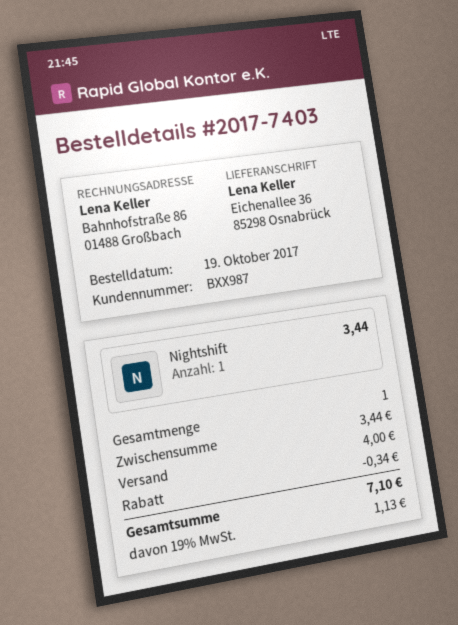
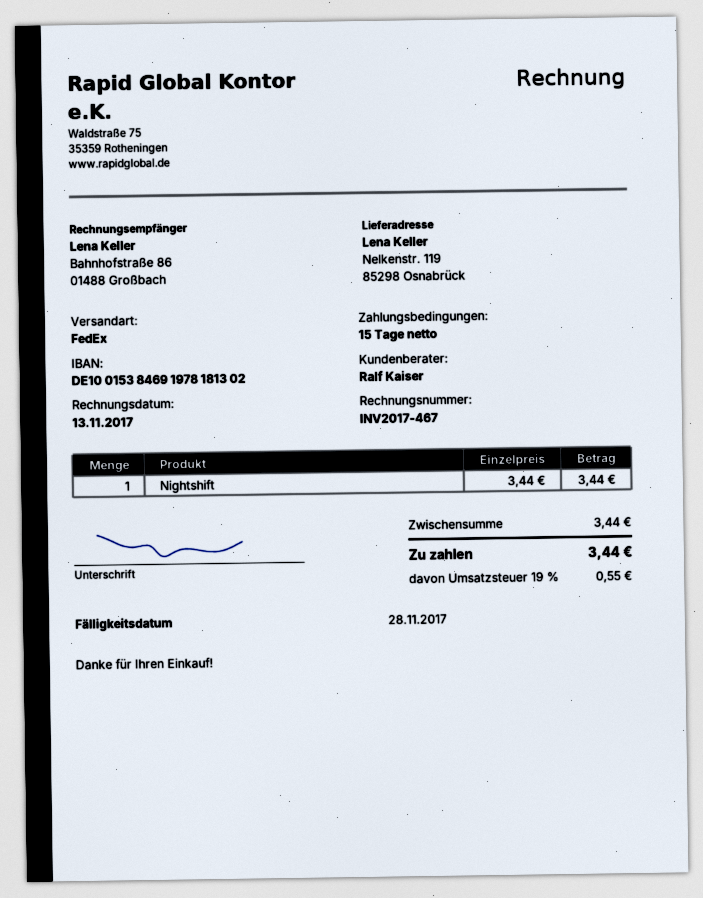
ship to: Eichenallee 36, 85298 Osnabrück -> Nelkenstr. 119, 85298 Osnabrück
discount: 0.34 -> none
shipping: 4.00 -> none
tax: 19% = 1.13 -> 19% = 0.55
total: 7.10 -> 3.44

